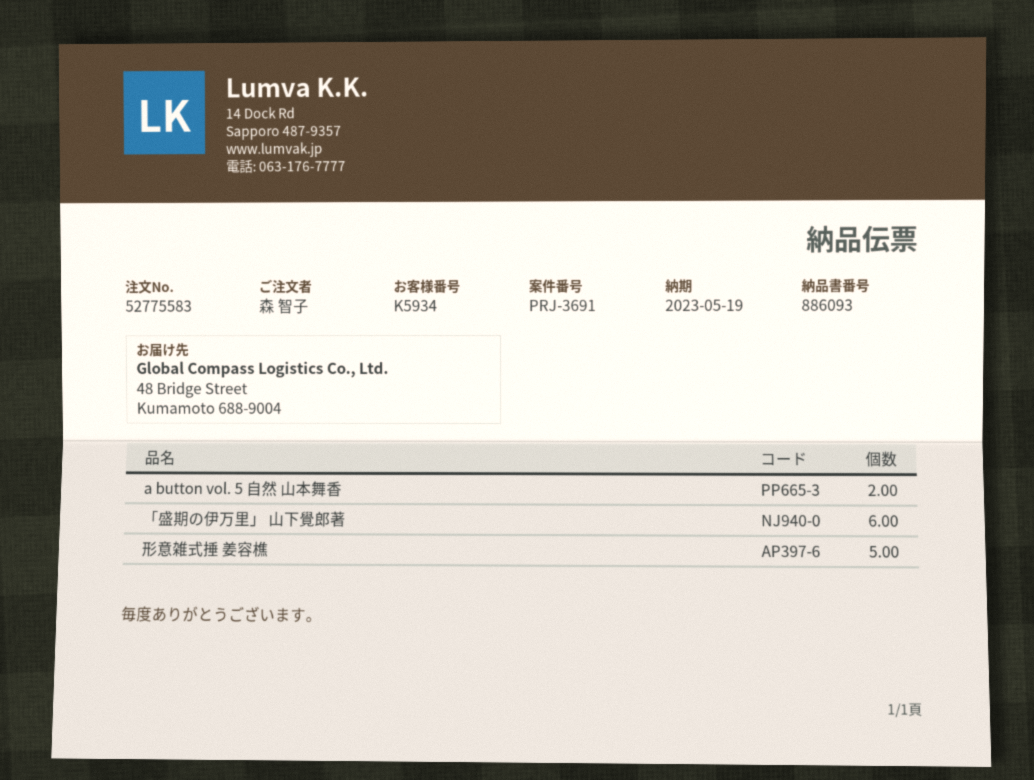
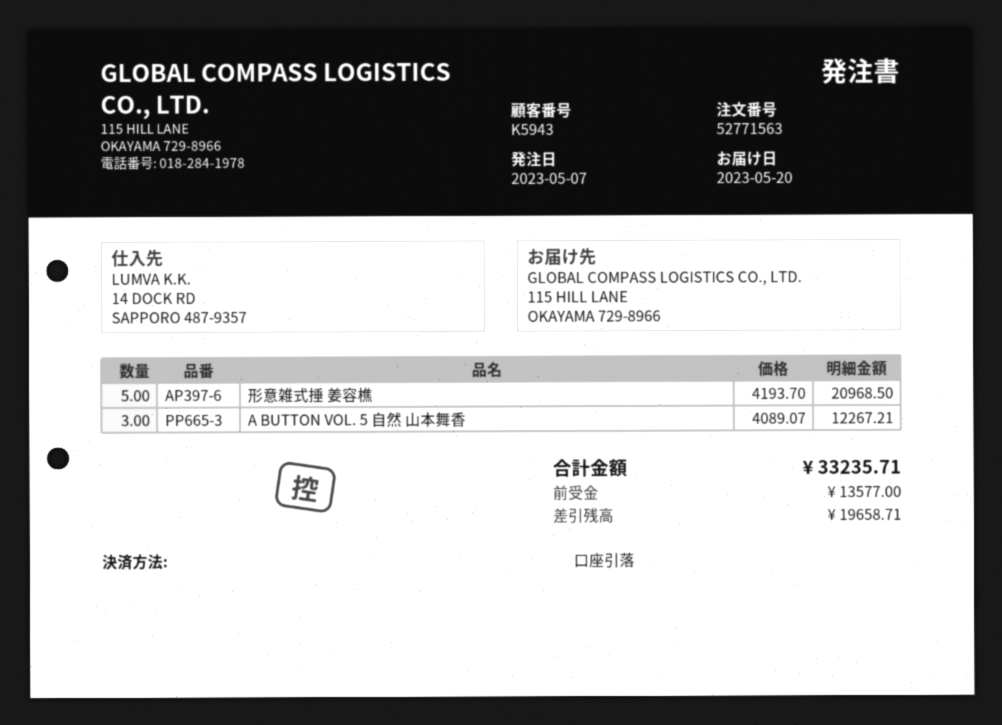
order number: 52775583 -> 52771563
delivery date: 2023-05-19 -> 2023-05-20
customer number: K5934 -> K5943
ship to: 48 Bridge Street, Kumamoto 688-9004 -> 115 HILL LANE, OKAYAMA 729-8966
a button vol. 5 自然 山本舞香: 2 -> 3
「盛期の伊万里」 山下覺郎著: 6 -> none

